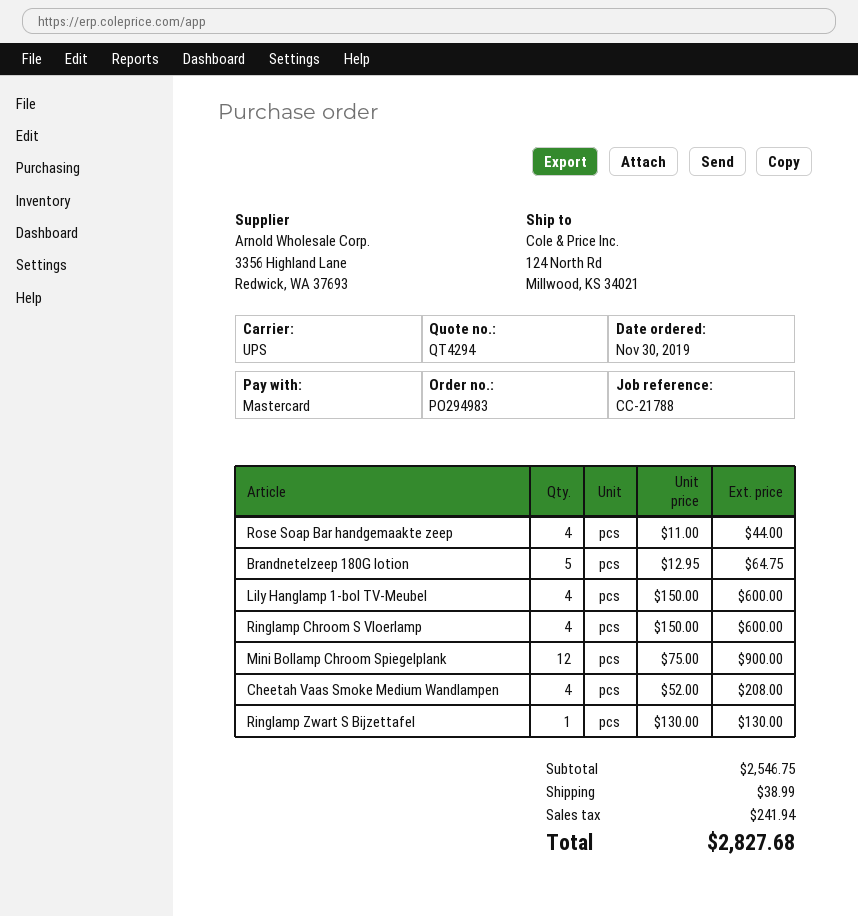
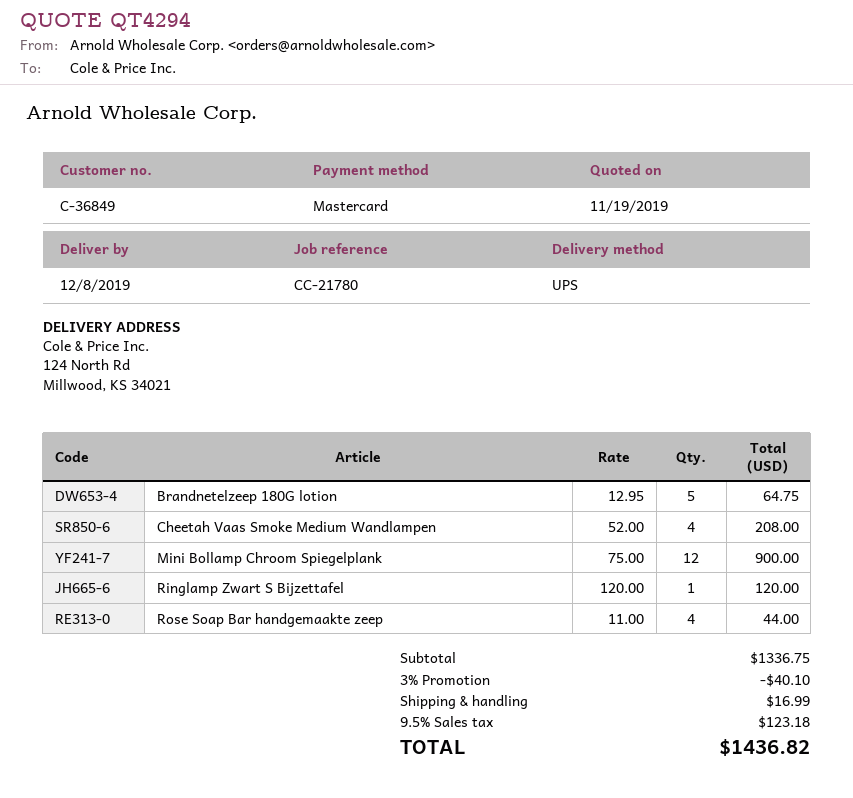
reference: CC-21788 -> CC-21780
Lily Hanglamp 1-bol TV-Meubel: 4 x 150.00 = 600.00 -> none
Ringlamp Chroom S Vloerlamp: 4 x 150.00 = 600.00 -> none
Ringlamp Zwart S Bijzettafel: 1 x 130.00 = 130.00 -> 1 x 120.00 = 120.00
subtotal: 2546.75 -> 1336.75
discount: none -> 3% = 40.10
shipping: 38.99 -> 16.99
tax: 241.94 -> 123.18
total: 2827.68 -> 1436.82

